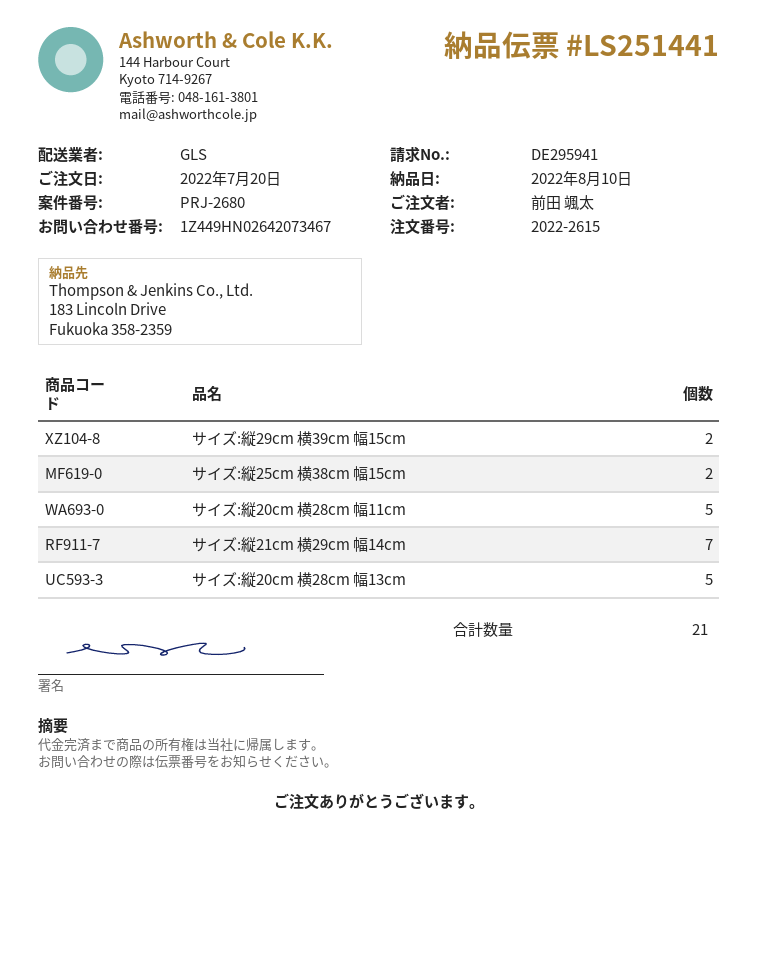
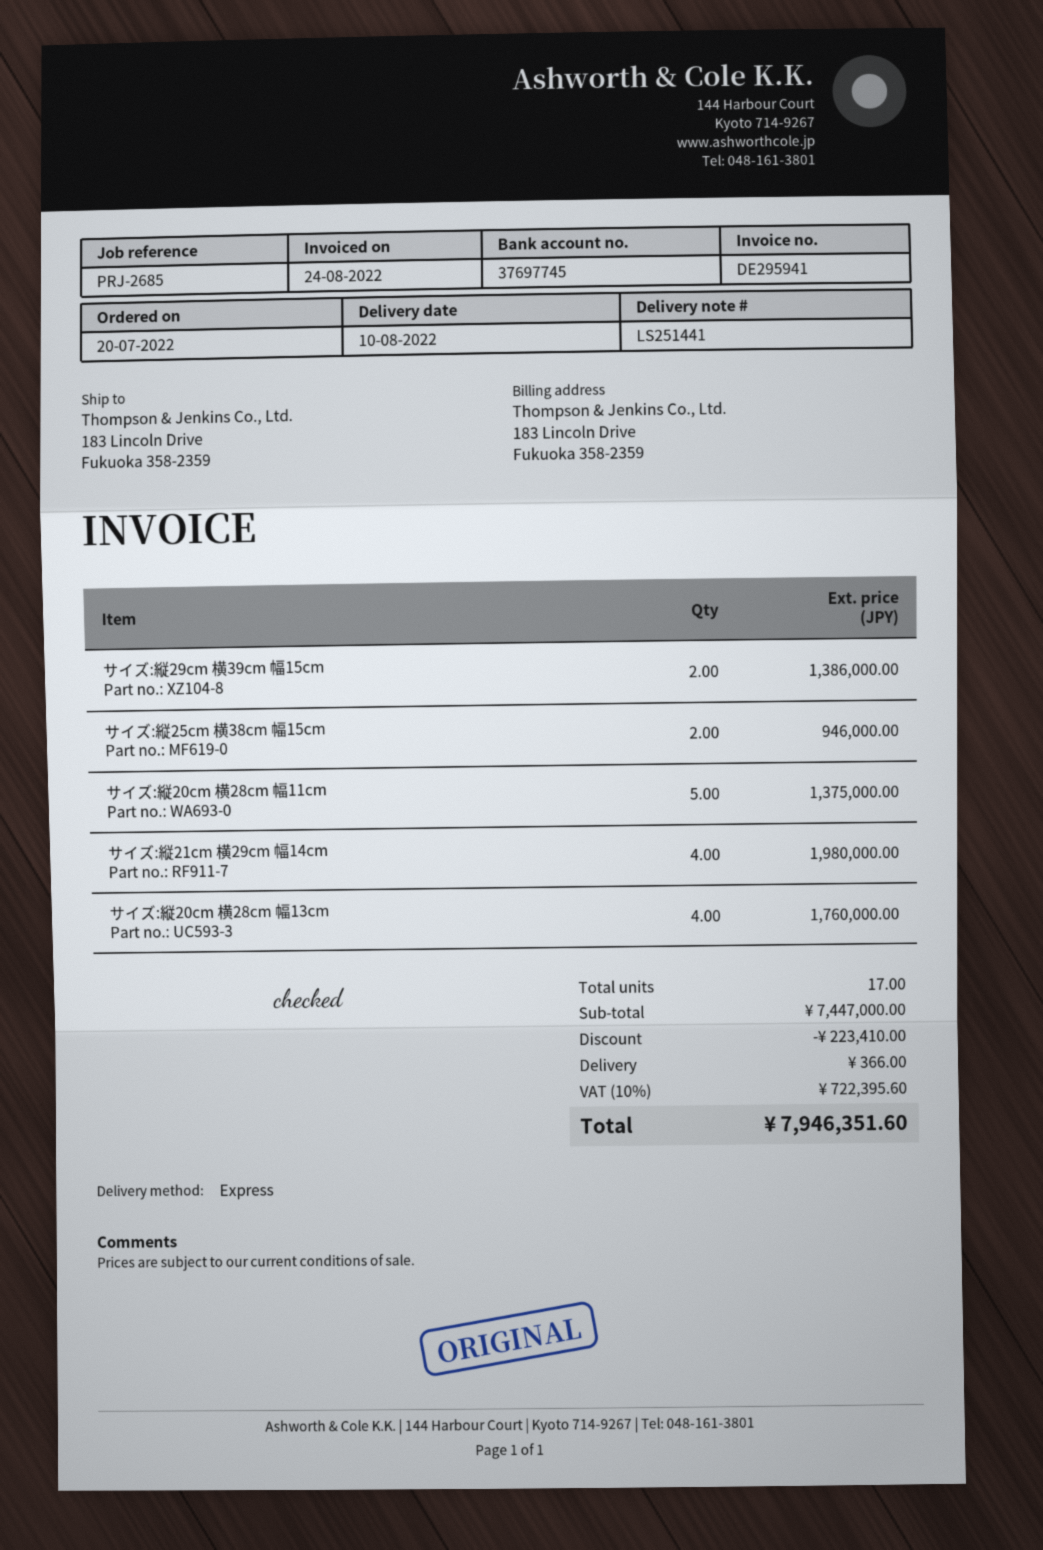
reference: PRJ-2680 -> PRJ-2685
shipping method: GLS -> express
サイズ:縦21cm 横29cm 幅14cm: 7 -> 4
サイズ:縦20cm 横28cm 幅13cm: 5 -> 4
total quantity: 21 -> 17

